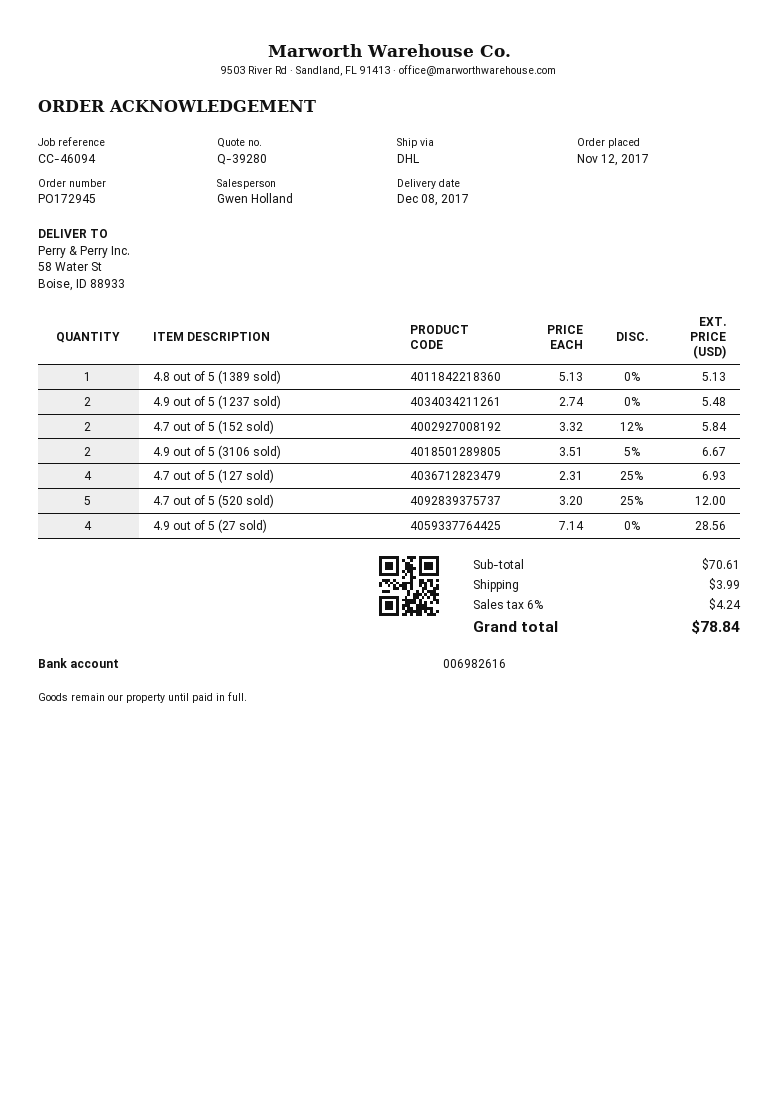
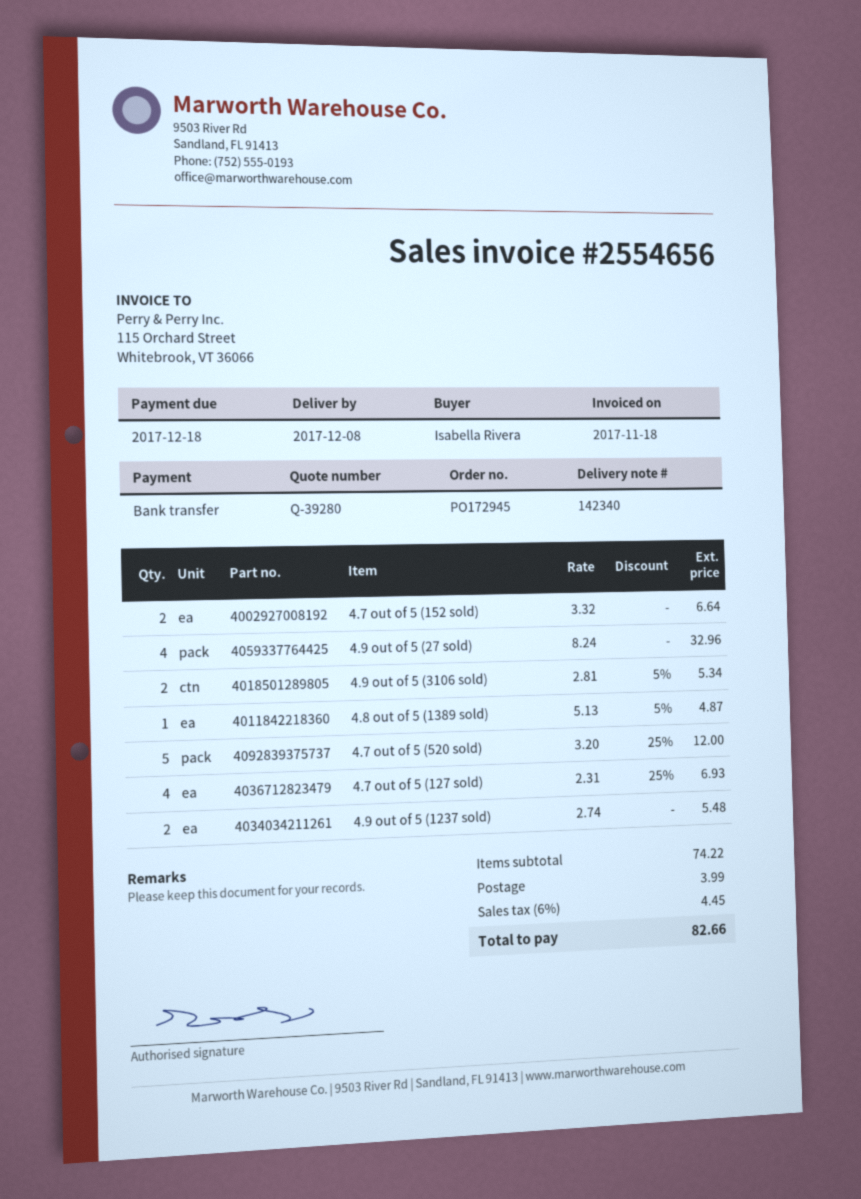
4.8 out of 5 (1389 sold): 1 x 5.13 = 5.13 -> 1 x 5.13 - 5% = 4.87
4.7 out of 5 (152 sold): 2 x 3.32 - 12% = 5.84 -> 2 x 3.32 = 6.64
4.9 out of 5 (3106 sold): 2 x 3.51 - 5% = 6.67 -> 2 x 2.81 - 5% = 5.34
4.9 out of 5 (27 sold): 4 x 7.14 = 28.56 -> 4 x 8.24 = 32.96
subtotal: 70.61 -> 74.22
tax: 6% = 4.24 -> 6% = 4.45
total: 78.84 -> 82.66

